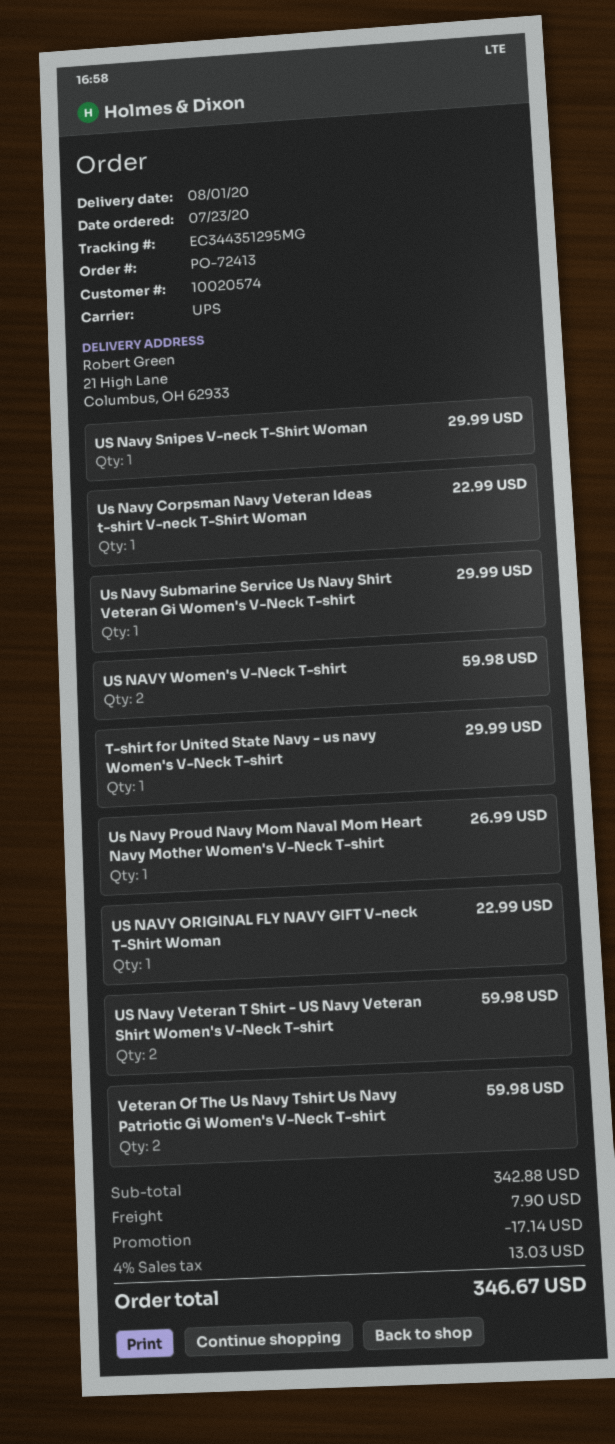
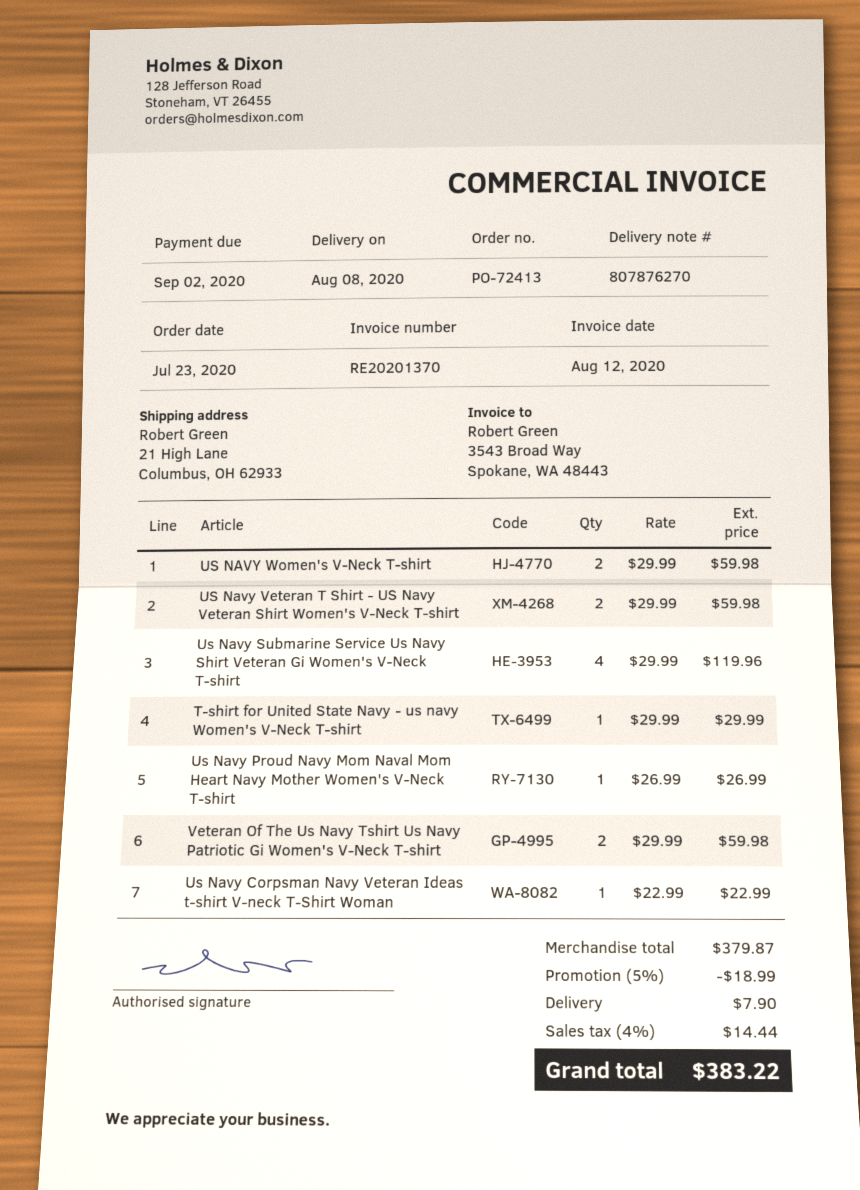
delivery date: 2020-08-01 -> 2020-08-08
US Navy Snipes V-neck T-Shirt Woman: 1 for 29.99 -> none
Us Navy Submarine Service Us Navy Shirt Veteran Gi Women's V-Neck T-shirt: 1 for 29.99 -> 4 for 119.96
US NAVY ORIGINAL FLY NAVY GIFT V-neck T-Shirt Woman: 1 for 22.99 -> none
subtotal: 342.88 -> 379.87
discount: 17.14 -> 18.99
tax: 4% = 13.03 -> 4% = 14.44
total: 346.67 -> 383.22

